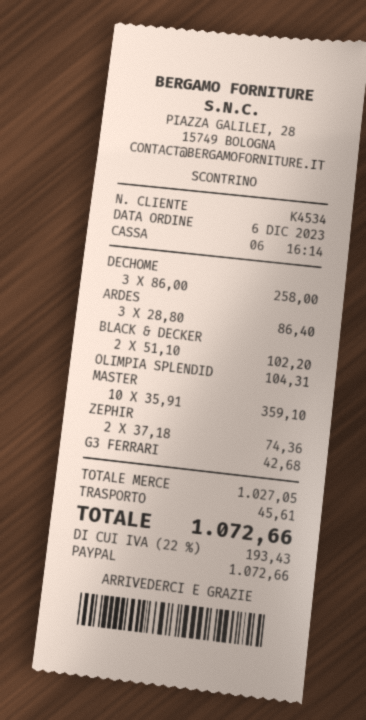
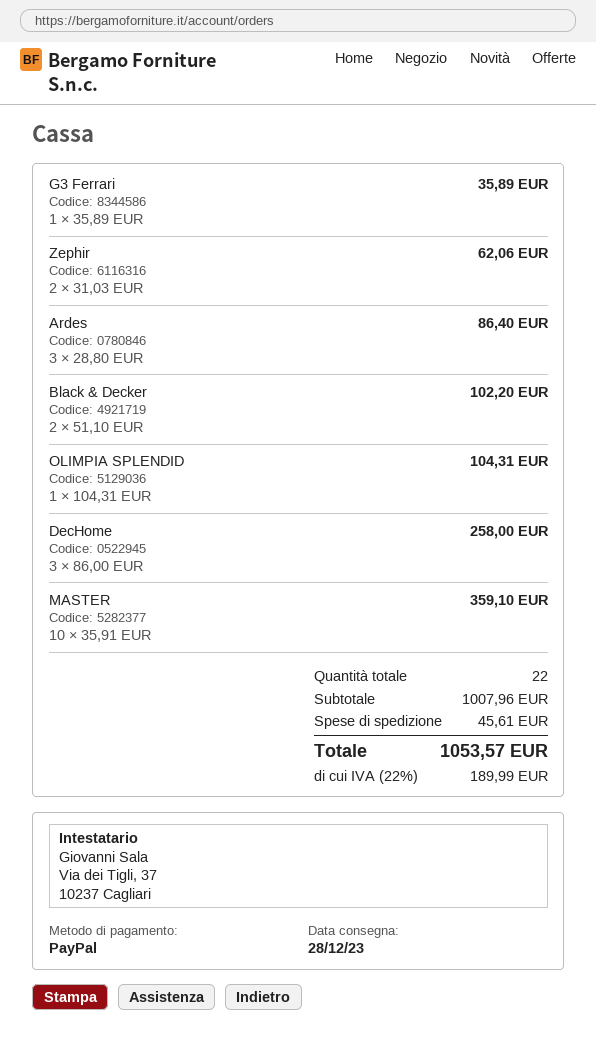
ZEPHIR: 2 x 37.18 = 74.36 -> 2 x 31.03 = 62.06
G3 FERRARI: 1 x 42.68 = 42.68 -> 1 x 35.89 = 35.89
subtotal: 1027.05 -> 1007.96
tax: 22% = 193.43 -> 22% = 189.99
total: 1072.66 -> 1053.57

